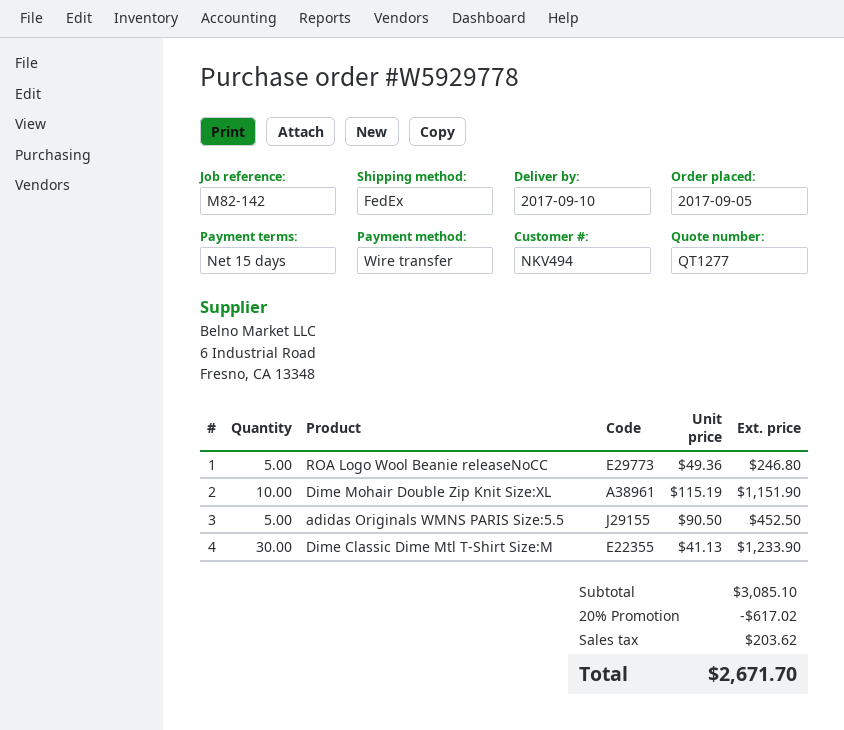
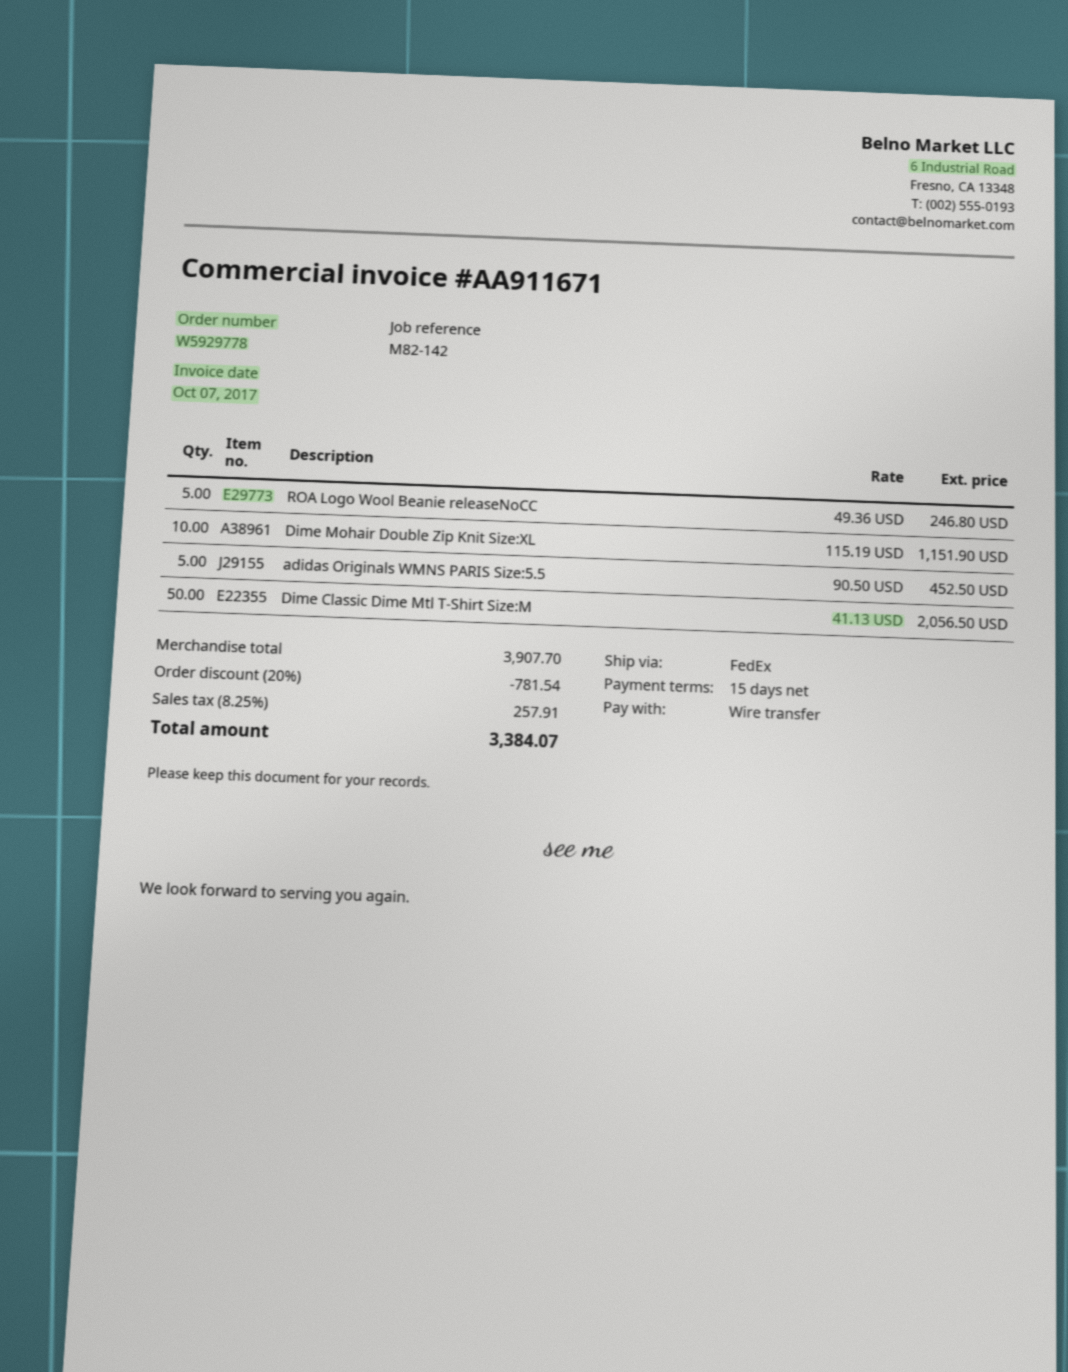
Dime Classic Dime Mtl T-Shirt Size:M: 30 x 41.13 = 1233.90 -> 50 x 41.13 = 2056.50
subtotal: 3085.10 -> 3907.70
discount: 20% = 617.02 -> 20% = 781.54
tax: 203.62 -> 257.91
total: 2671.70 -> 3384.07

